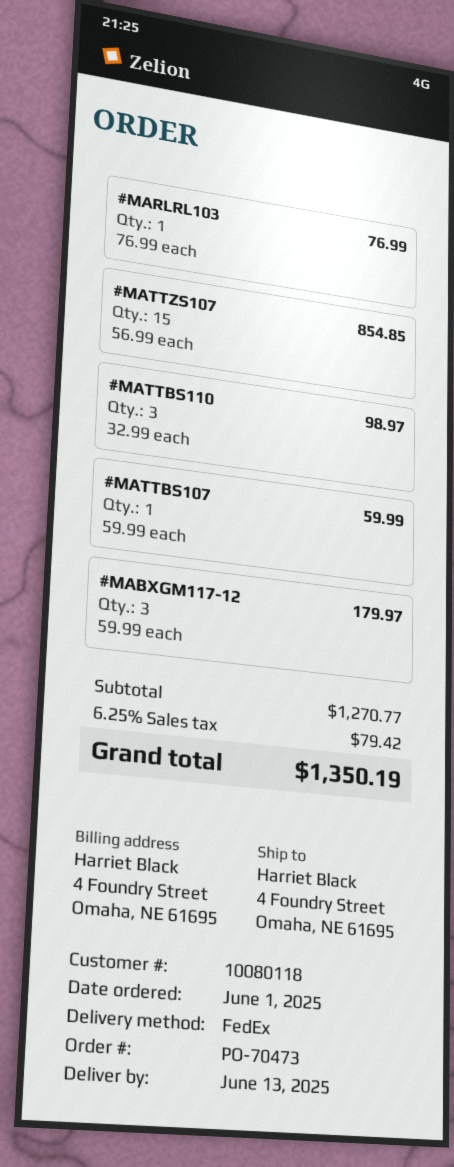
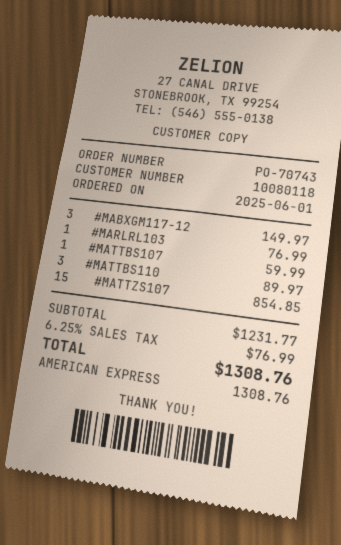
order number: PO-70473 -> PO-70743
#MATTBS110: 3 for 98.97 -> 3 for 89.97
#MABXGM117-12: 3 for 179.97 -> 3 for 149.97
subtotal: 1270.77 -> 1231.77
tax: 6.25% = 79.42 -> 6.25% = 76.99
total: 1350.19 -> 1308.76

